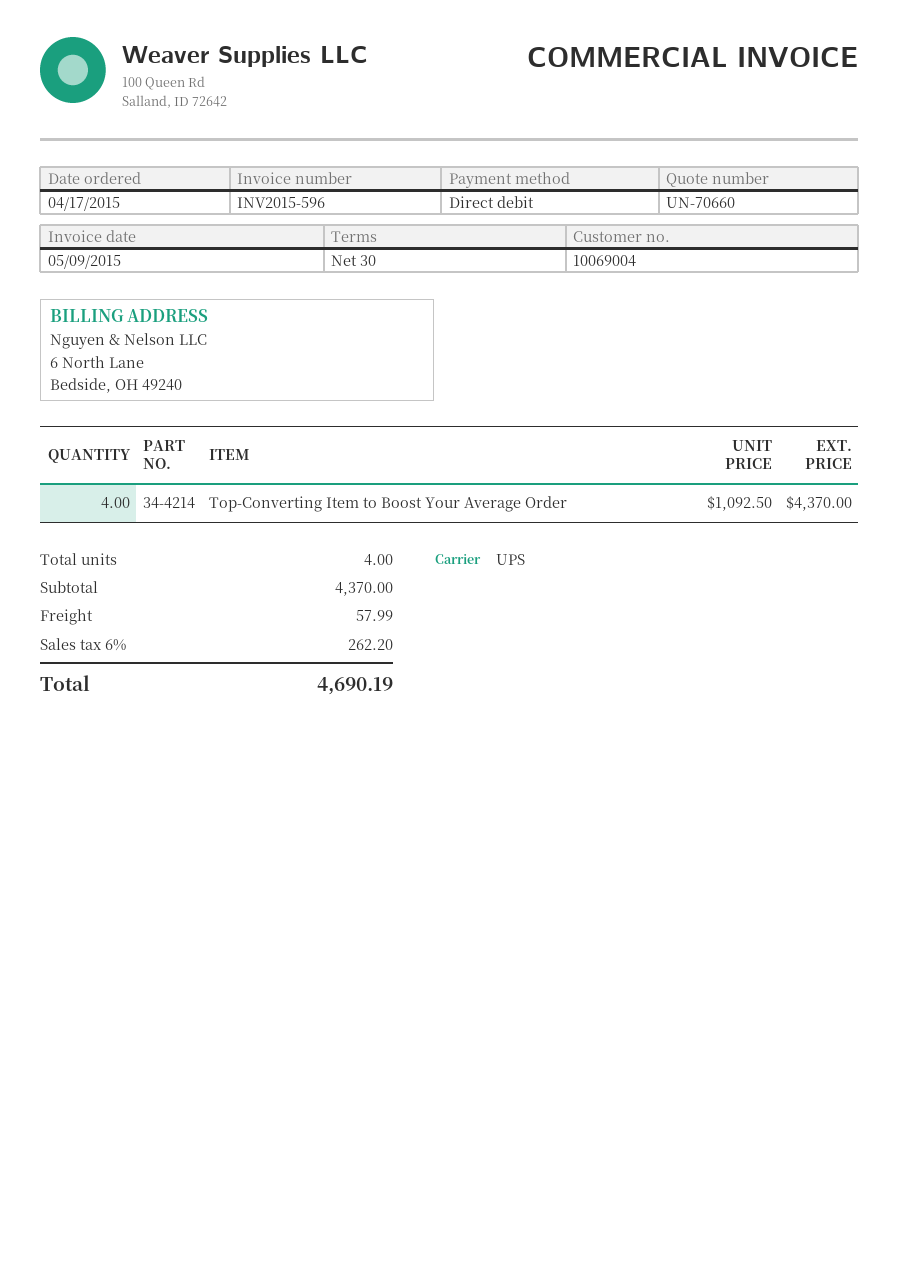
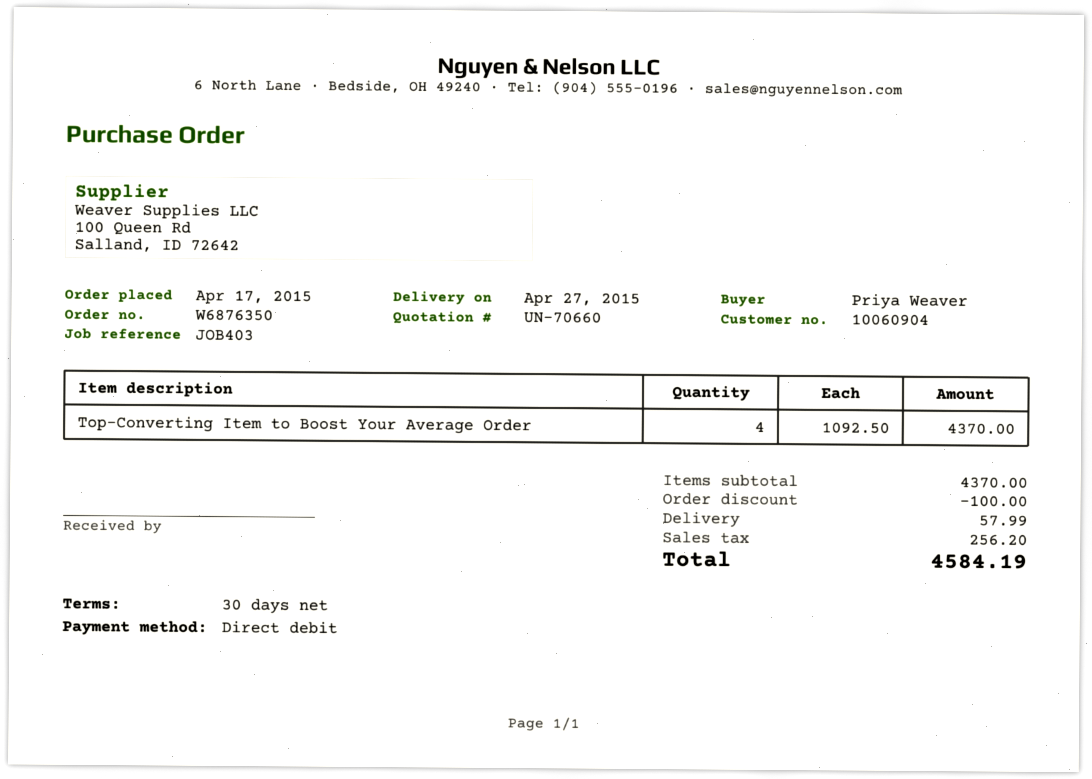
customer number: 10069004 -> 10060904
discount: none -> 100.00
tax: 262.20 -> 256.20
total: 4690.19 -> 4584.19

